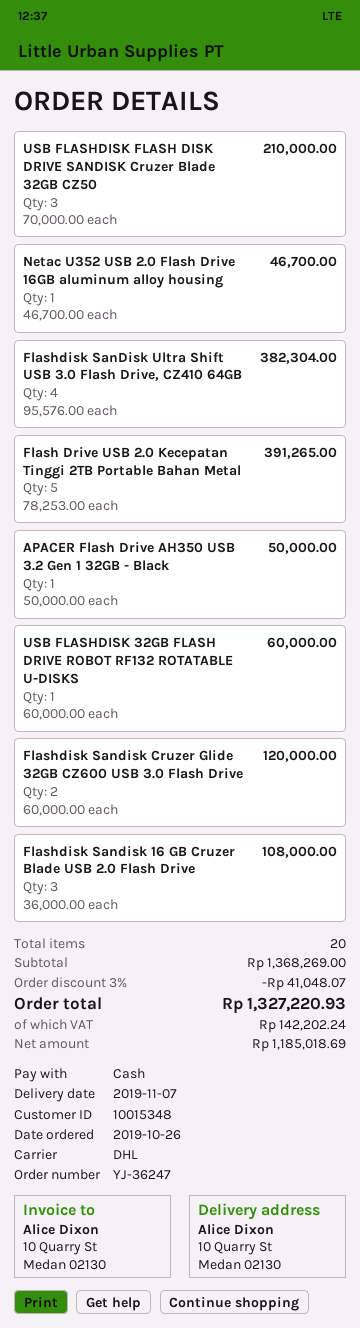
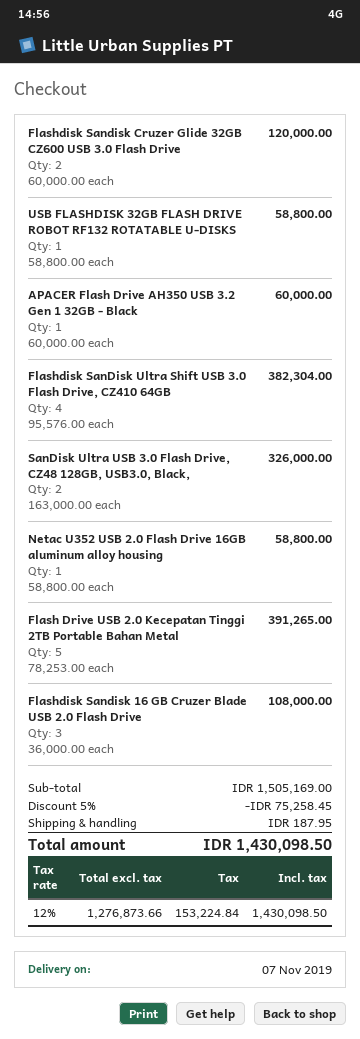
USB FLASHDISK FLASH DISK DRIVE SANDISK Cruzer Blade 32GB CZ50: 3 x 70000.00 = 210000.00 -> none
Netac U352 USB 2.0 Flash Drive 16GB aluminum alloy housing: 1 x 46700.00 = 46700.00 -> 1 x 58800.00 = 58800.00
APACER Flash Drive AH350 USB 3.2 Gen 1 32GB - Black: 1 x 50000.00 = 50000.00 -> 1 x 60000.00 = 60000.00
USB FLASHDISK 32GB FLASH DRIVE ROBOT RF132 ROTATABLE U-DISKS: 1 x 60000.00 = 60000.00 -> 1 x 58800.00 = 58800.00
SanDisk Ultra USB 3.0 Flash Drive, CZ48 128GB, USB3.0, Black,: none -> 2 x 163000.00 = 326000.00
subtotal: 1368269.00 -> 1505169.00
discount: 3% = 41048.07 -> 5% = 75258.45
shipping: none -> 187.95
net: 1185018.69 -> 1276873.66
tax: 142202.24 -> 153224.84
total: 1327220.93 -> 1430098.50

